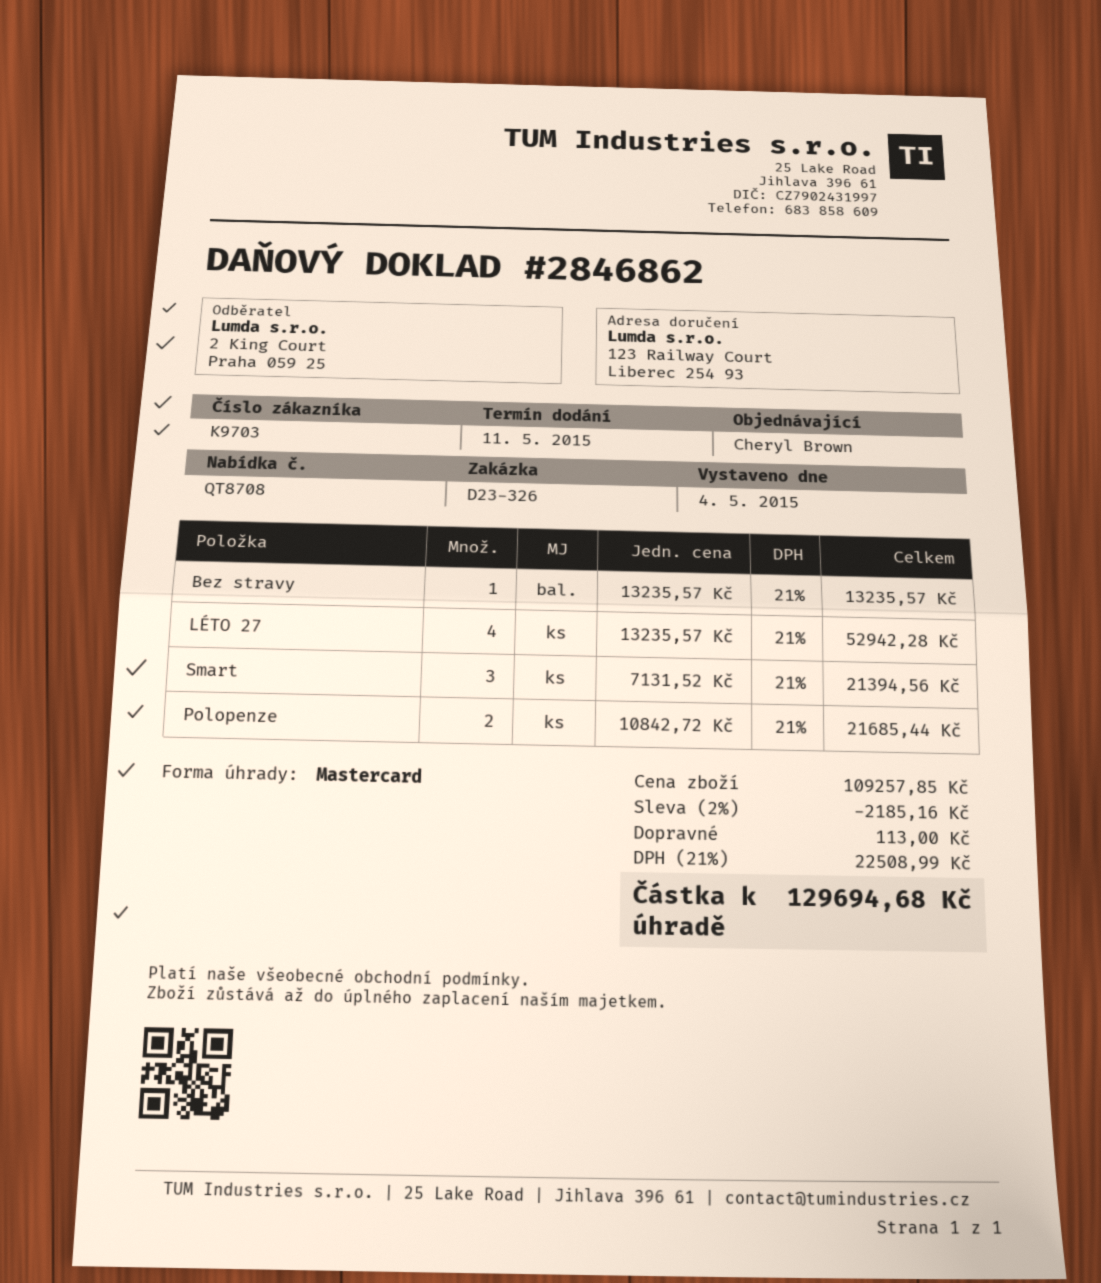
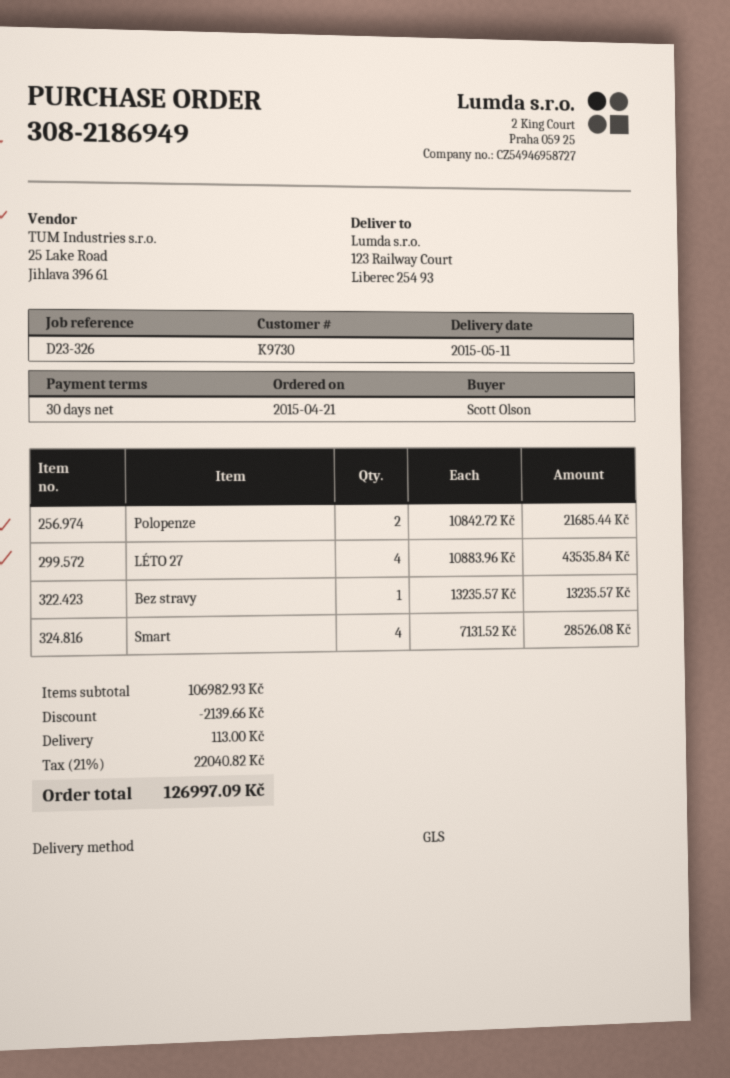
customer number: K9703 -> K9730
ordered by: Cheryl Brown -> Scott Olson
LÉTO 27: 4 x 13235.57 = 52942.28 -> 4 x 10883.96 = 43535.84
Smart: 3 x 7131.52 = 21394.56 -> 4 x 7131.52 = 28526.08
subtotal: 109257.85 -> 106982.93
discount: 2185.16 -> 2139.66
tax: 21% = 22508.99 -> 21% = 22040.82
total: 129694.68 -> 126997.09

